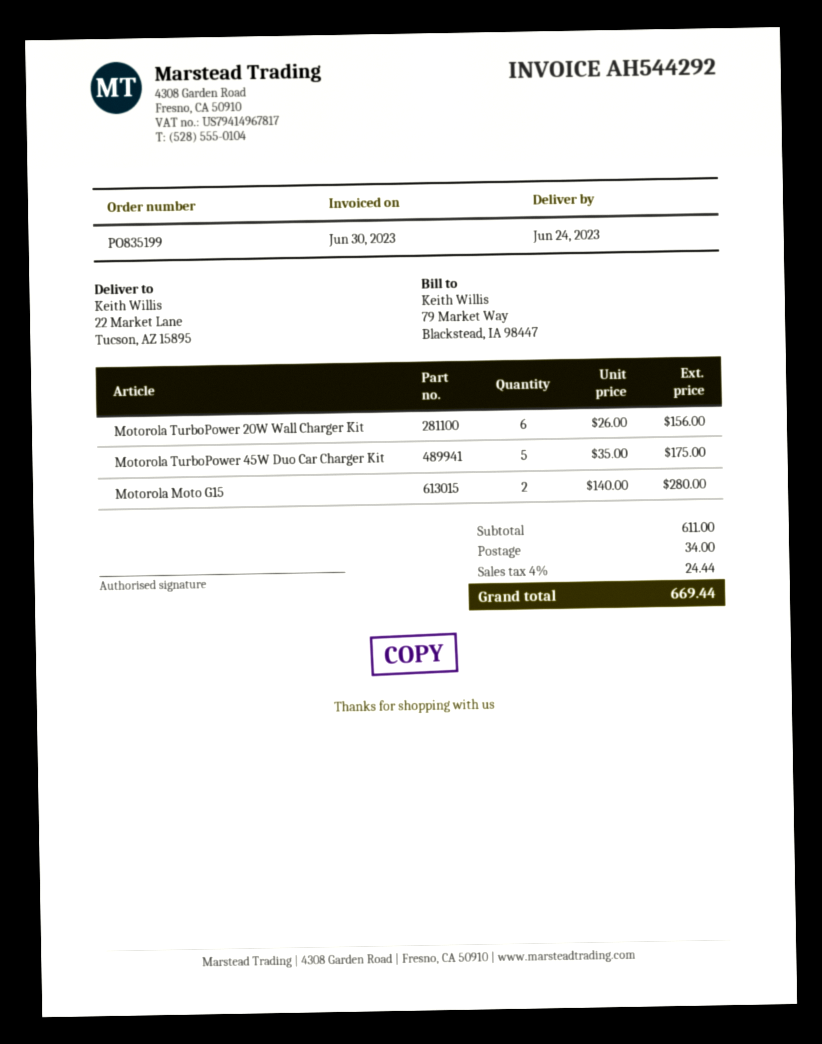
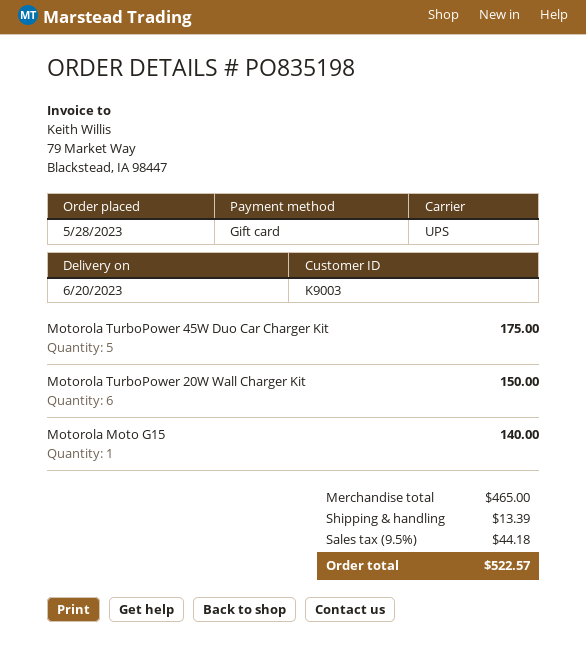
order number: PO835199 -> PO835198
delivery date: 2023-06-24 -> 2023-06-20
Motorola TurboPower 20W Wall Charger Kit: 6 for 156.00 -> 6 for 150.00
Motorola Moto G15: 2 for 280.00 -> 1 for 140.00
subtotal: 611.00 -> 465.00
shipping: 34.00 -> 13.39
tax: 4% = 24.44 -> 9.5% = 44.18
total: 669.44 -> 522.57

